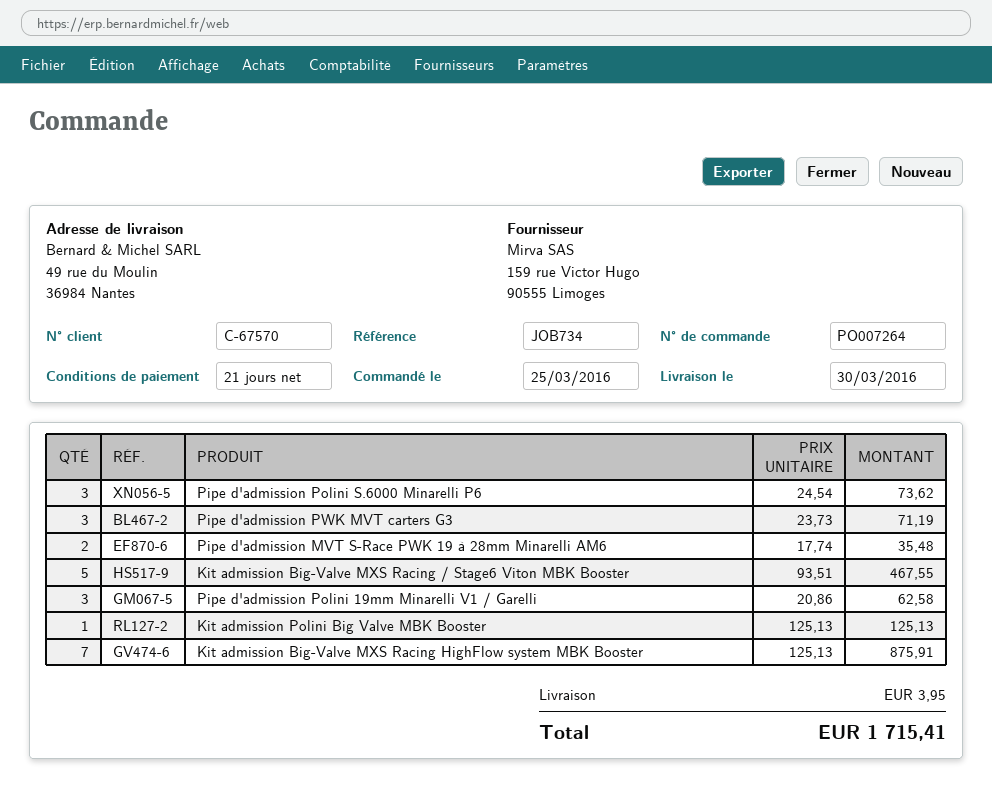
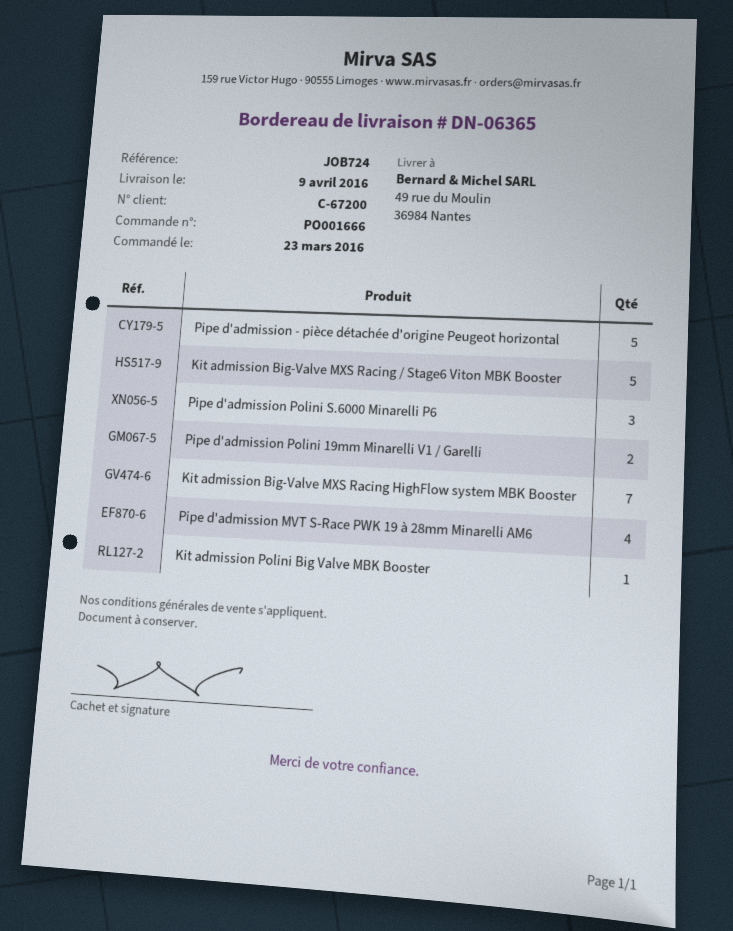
order number: PO007264 -> PO001666
order date: 2016-03-25 -> 2016-03-23
delivery date: 2016-03-30 -> 2016-04-09
customer number: C-67570 -> C-67200
reference: JOB734 -> JOB724
Pipe d'admission PWK MVT carters G3: 3 -> none
Pipe d'admission MVT S-Race PWK 19 à 28mm Minarelli AM6: 2 -> 4
Pipe d'admission Polini 19mm Minarelli V1 / Garelli: 3 -> 2
Pipe d'admission - pièce détachée d'origine Peugeot horizontal: none -> 5

